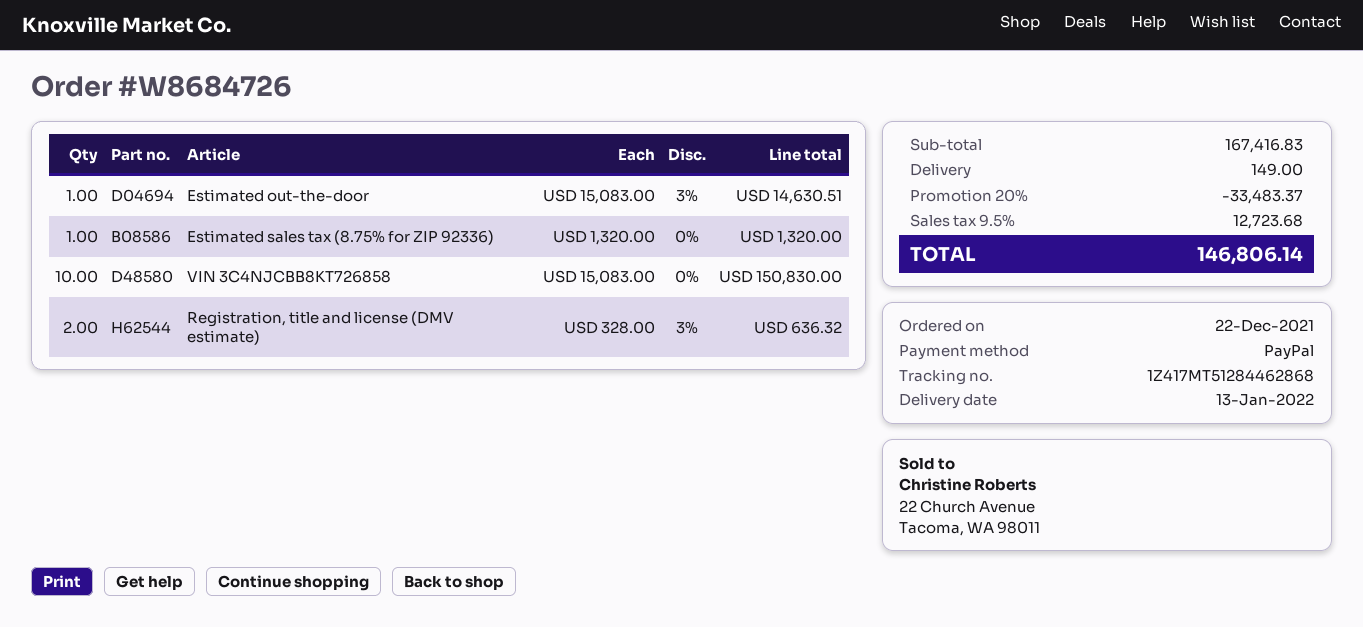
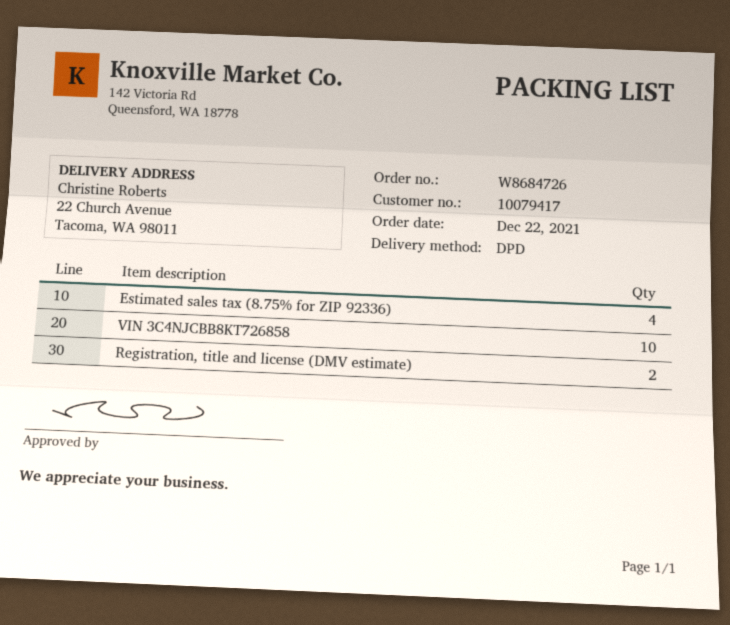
Estimated out-the-door: 1 -> none
Estimated sales tax (8.75% for ZIP 92336): 1 -> 4

